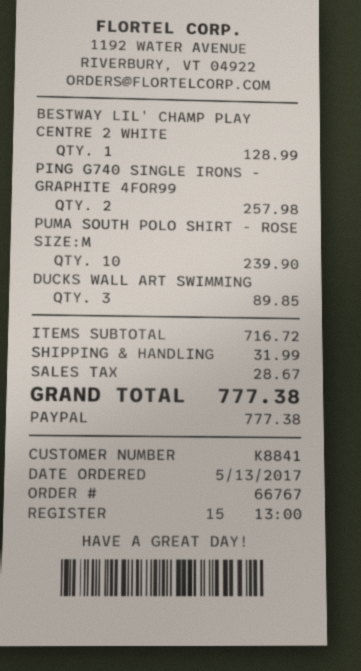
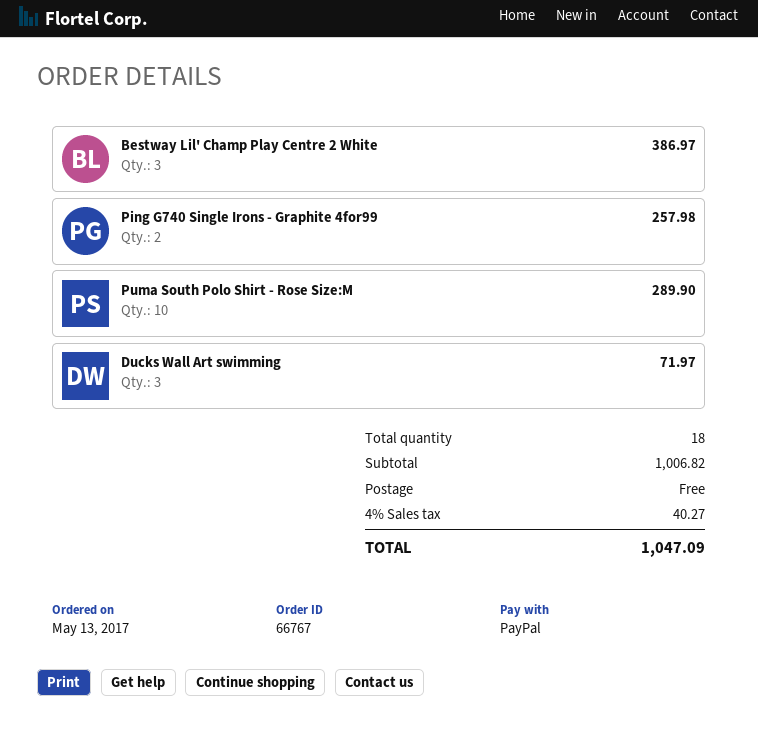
BESTWAY LIL' CHAMP PLAY CENTRE 2 WHITE: 1 for 128.99 -> 3 for 386.97
PUMA SOUTH POLO SHIRT - ROSE SIZE:M: 10 for 239.90 -> 10 for 289.90
DUCKS WALL ART SWIMMING: 3 for 89.85 -> 3 for 71.97
subtotal: 716.72 -> 1006.82
shipping: 31.99 -> 0.00
tax: 28.67 -> 40.27
total: 777.38 -> 1047.09

